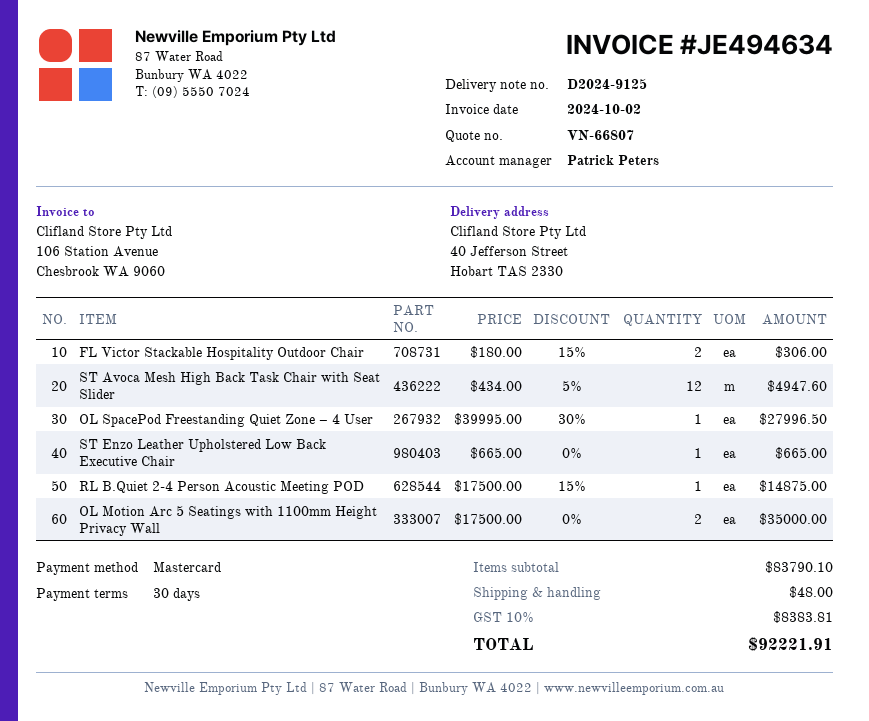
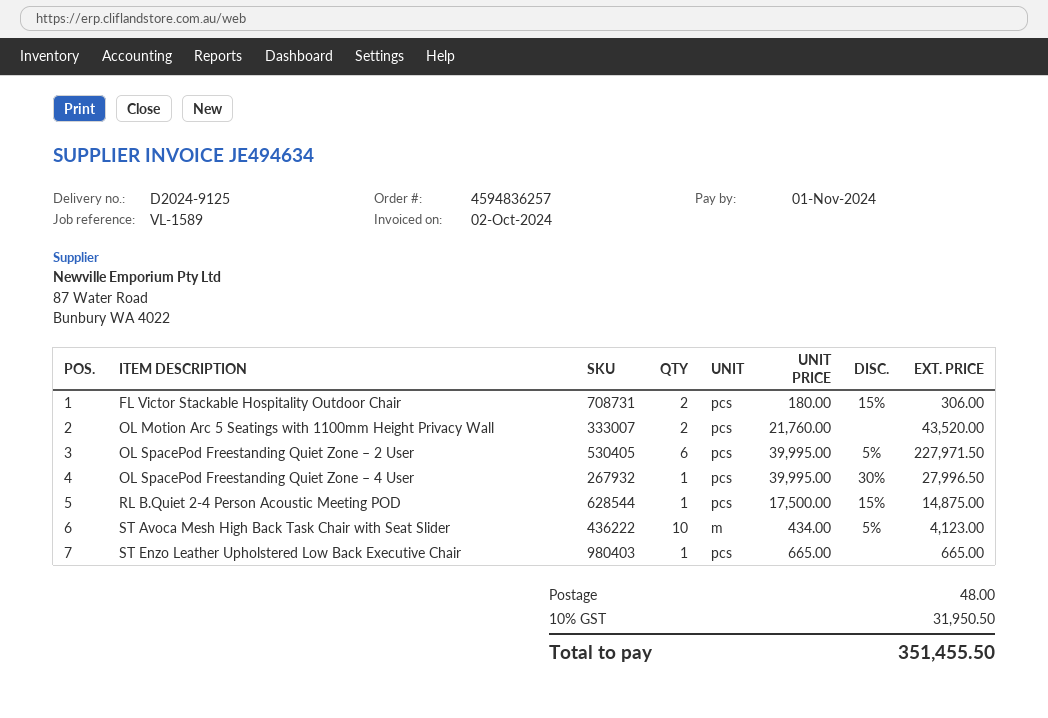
ST Avoca Mesh High Back Task Chair with Seat Slider: 12 x 434.00 - 5% = 4947.60 -> 10 x 434.00 - 5% = 4123.00
OL Motion Arc 5 Seatings with 1100mm Height Privacy Wall: 2 x 17500.00 = 35000.00 -> 2 x 21760.00 = 43520.00
OL SpacePod Freestanding Quiet Zone – 2 User: none -> 6 x 39995.00 - 5% = 227971.50
tax: 10% = 8383.81 -> 10% = 31950.50
total: 92221.91 -> 351455.50

